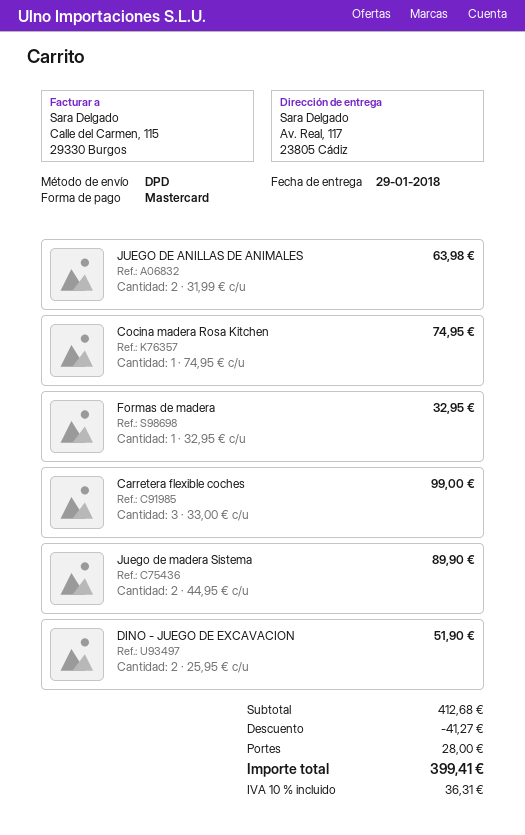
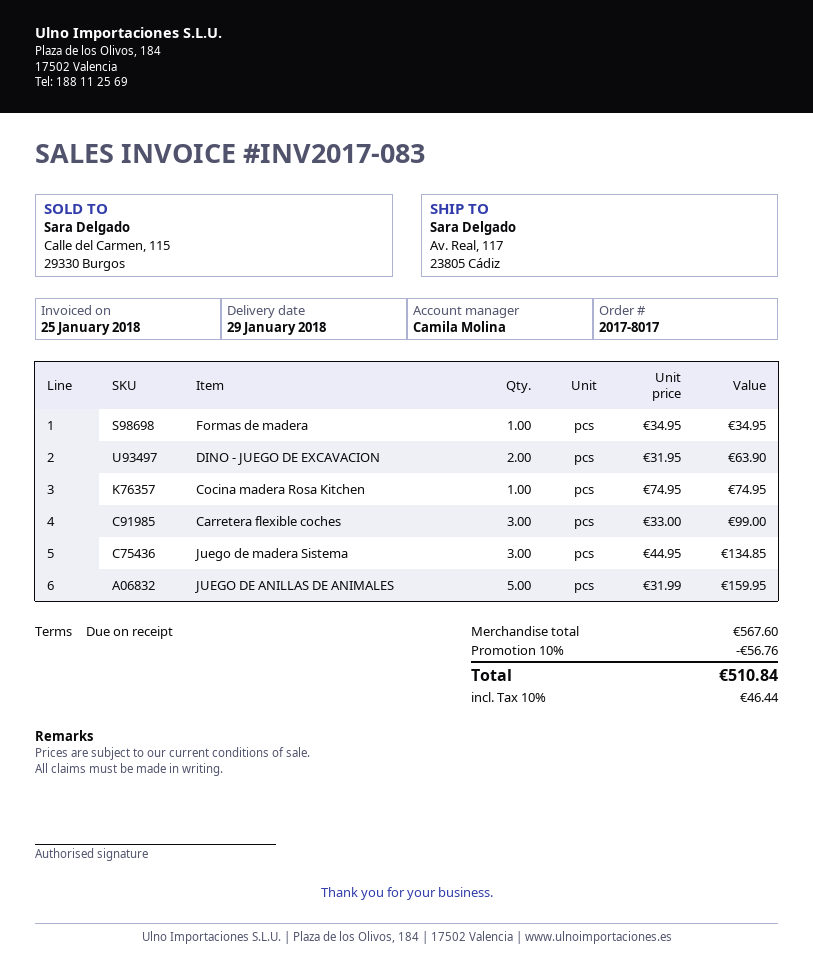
JUEGO DE ANILLAS DE ANIMALES: 2 x 31.99 = 63.98 -> 5 x 31.99 = 159.95
Formas de madera: 1 x 32.95 = 32.95 -> 1 x 34.95 = 34.95
Juego de madera Sistema: 2 x 44.95 = 89.90 -> 3 x 44.95 = 134.85
DINO - JUEGO DE EXCAVACION: 2 x 25.95 = 51.90 -> 2 x 31.95 = 63.90
subtotal: 412.68 -> 567.60
discount: 41.27 -> 56.76
shipping: 28.00 -> none
tax: 10% = 36.31 -> 10% = 46.44
total: 399.41 -> 510.84

